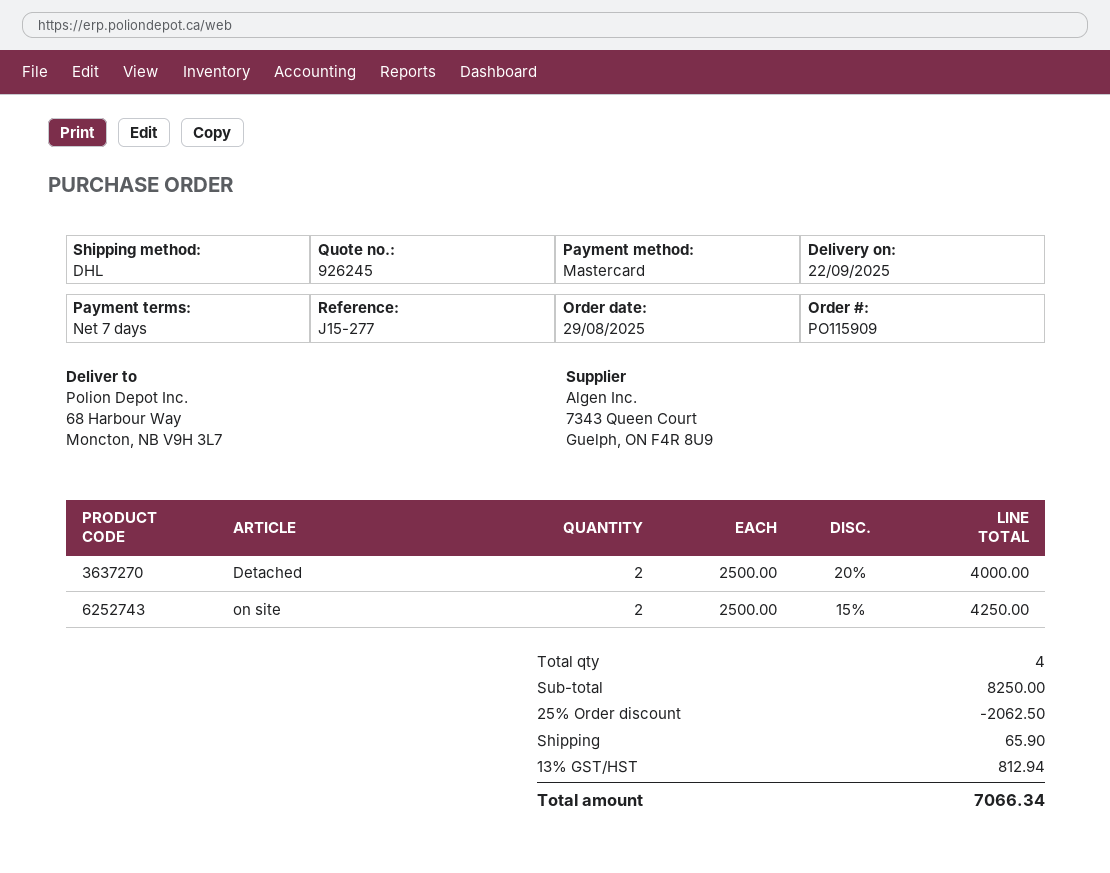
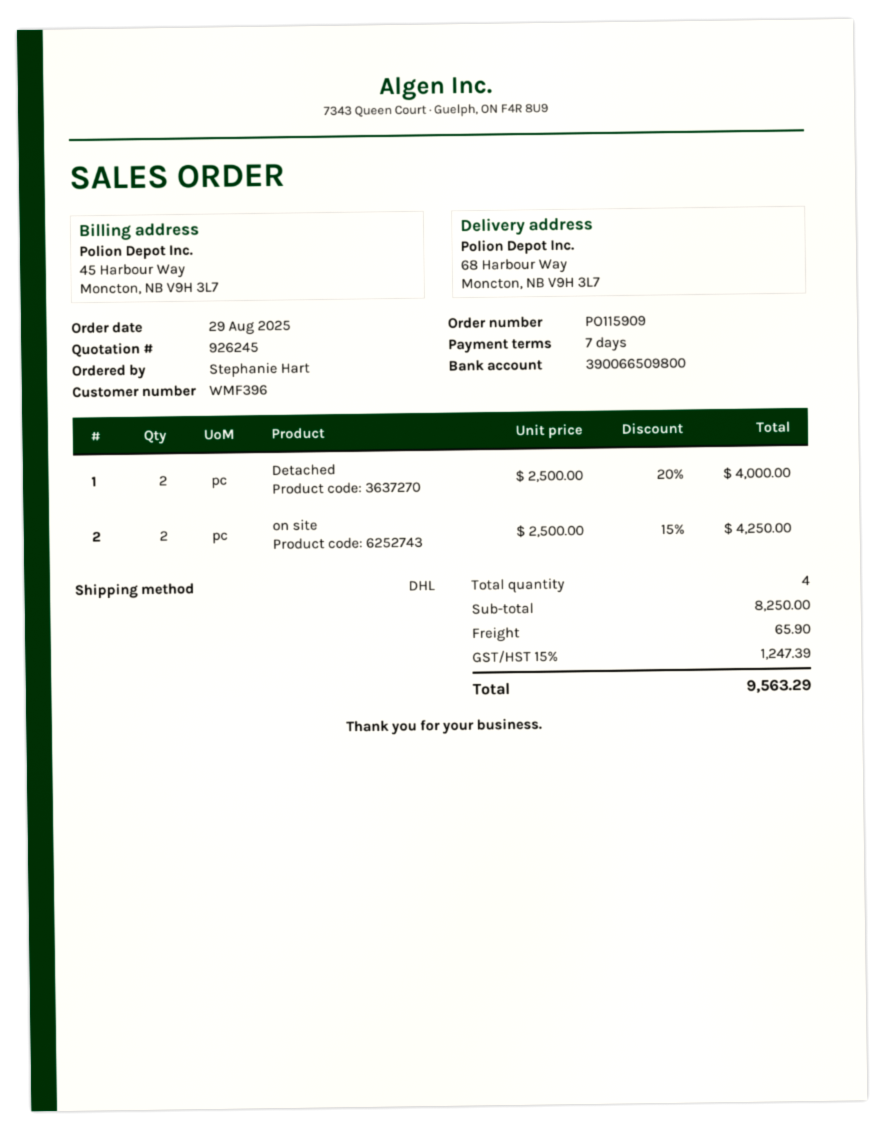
discount: 25% = 2062.50 -> none
tax: 13% = 812.94 -> 15% = 1247.39
total: 7066.34 -> 9563.29

